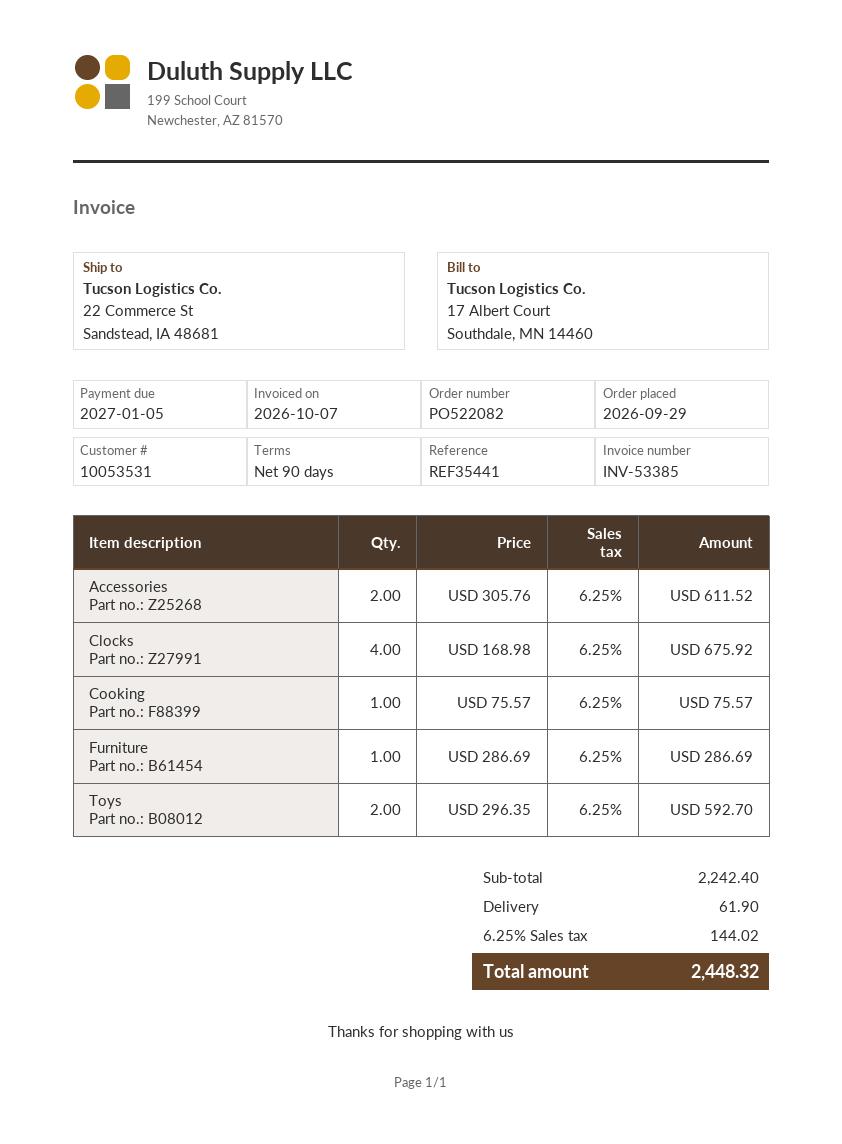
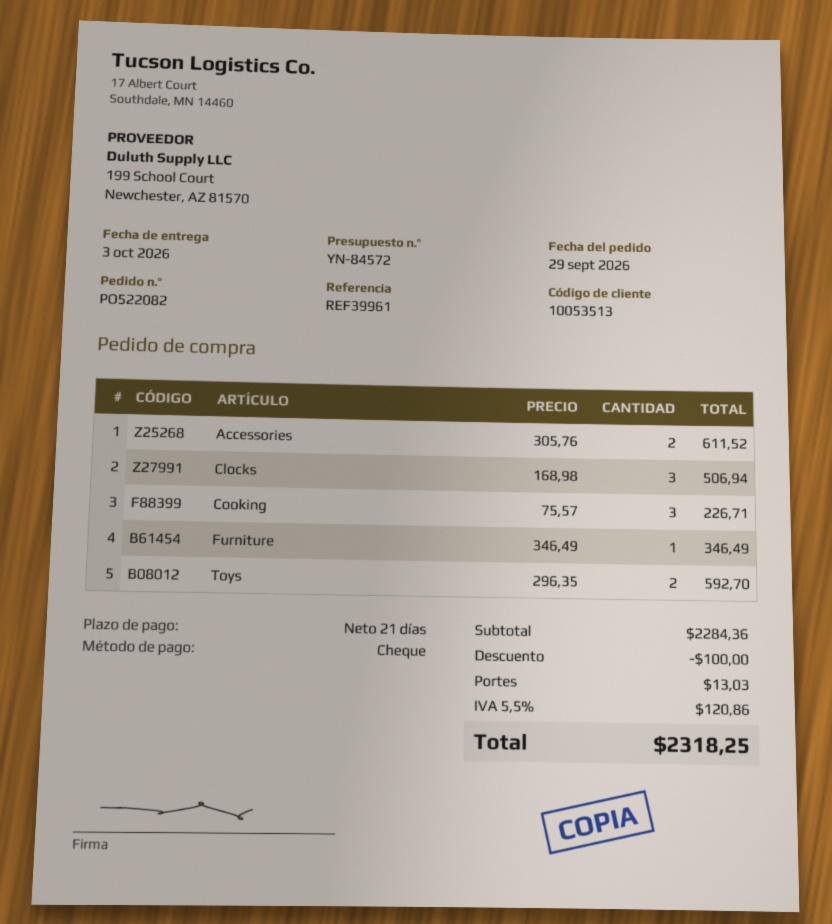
payment terms: 90 days -> 21 days
customer number: 10053531 -> 10053513
reference: REF35441 -> REF39961
Clocks: 4 x 168.98 = 675.92 -> 3 x 168.98 = 506.94
Cooking: 1 x 75.57 = 75.57 -> 3 x 75.57 = 226.71
Furniture: 1 x 286.69 = 286.69 -> 1 x 346.49 = 346.49
subtotal: 2242.40 -> 2284.36
discount: none -> 100.00
shipping: 61.90 -> 13.03
tax: 6.25% = 144.02 -> 5.5% = 120.86
total: 2448.32 -> 2318.25

